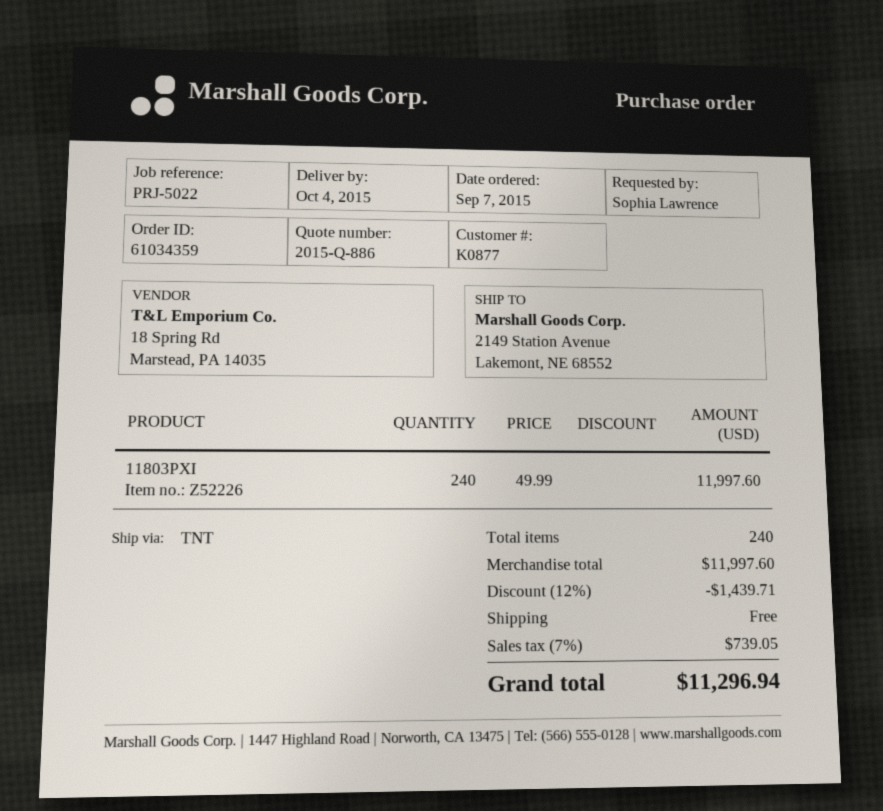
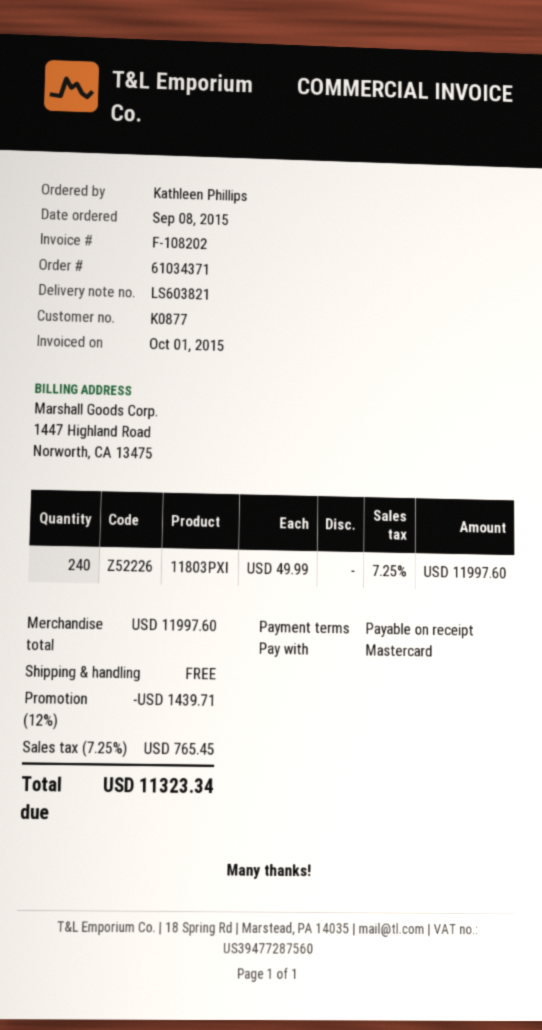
order number: 61034359 -> 61034371
order date: 2015-09-07 -> 2015-09-08
ordered by: Sophia Lawrence -> Kathleen Phillips
tax: 7% = 739.05 -> 7.25% = 765.45
total: 11296.94 -> 11323.34

